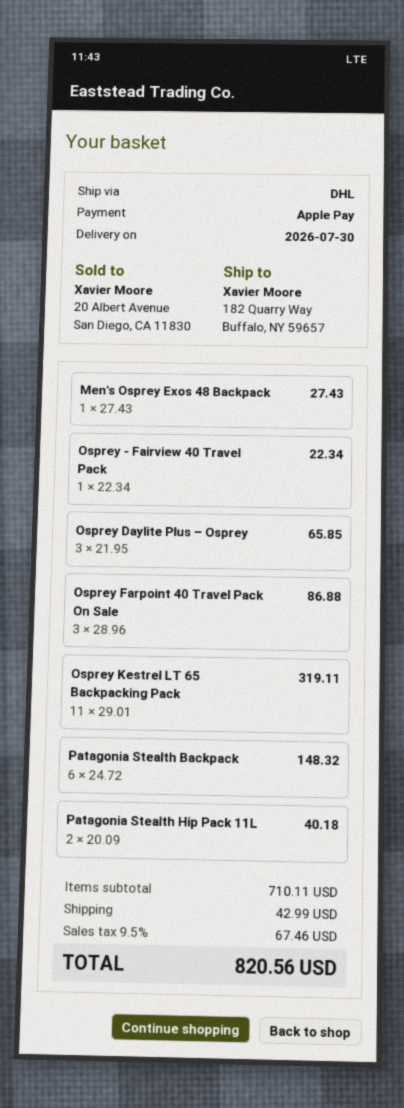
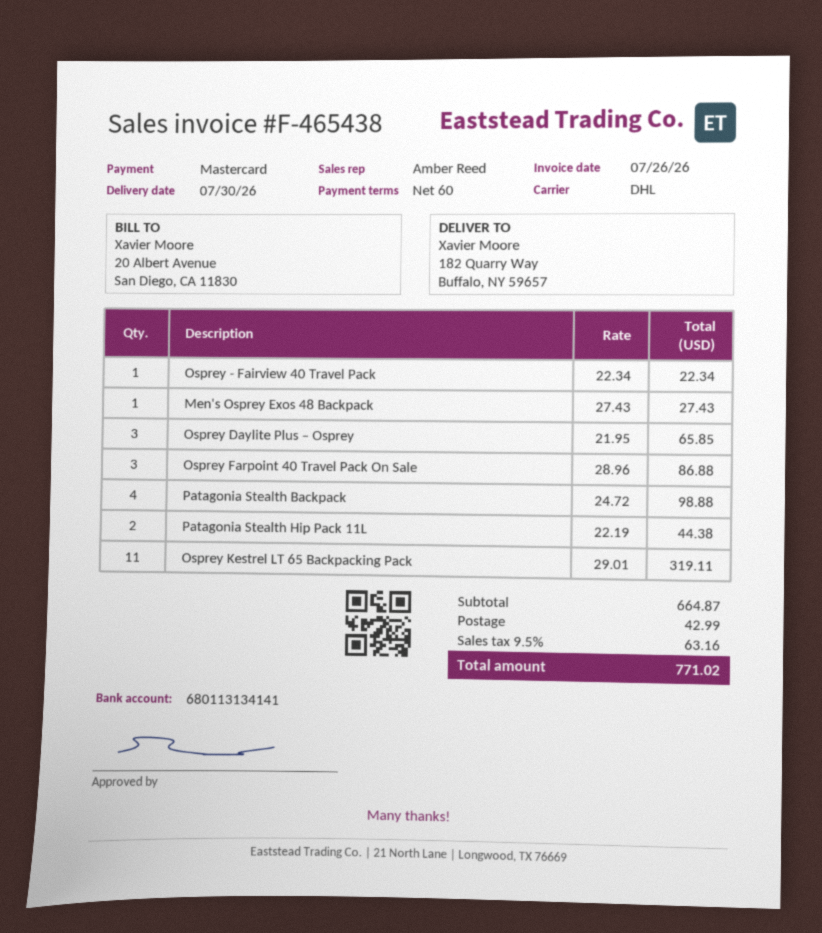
payment method: Apple Pay -> Mastercard
Patagonia Stealth Backpack: 6 x 24.72 = 148.32 -> 4 x 24.72 = 98.88
Patagonia Stealth Hip Pack 11L: 2 x 20.09 = 40.18 -> 2 x 22.19 = 44.38
subtotal: 710.11 -> 664.87
tax: 9.5% = 67.46 -> 9.5% = 63.16
total: 820.56 -> 771.02

